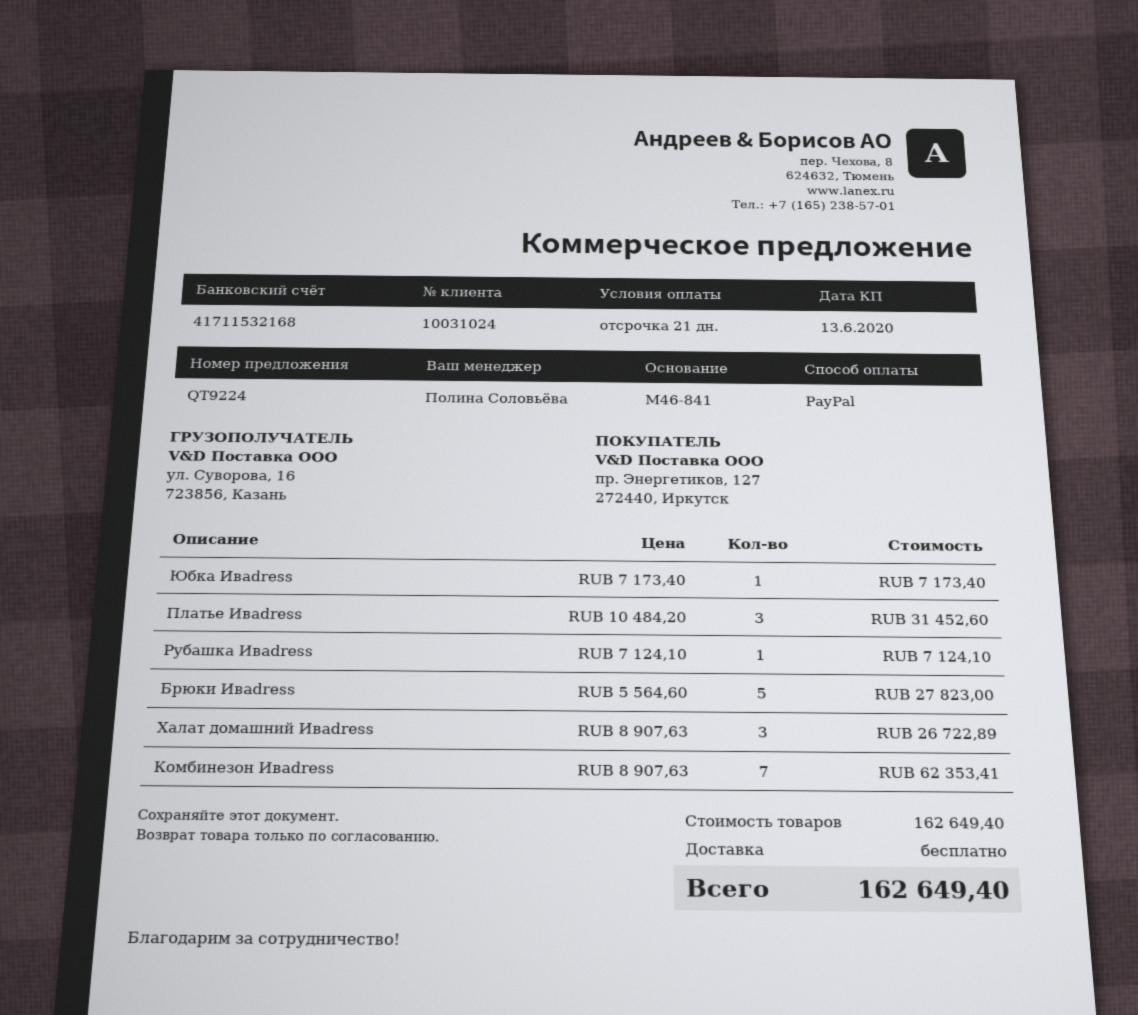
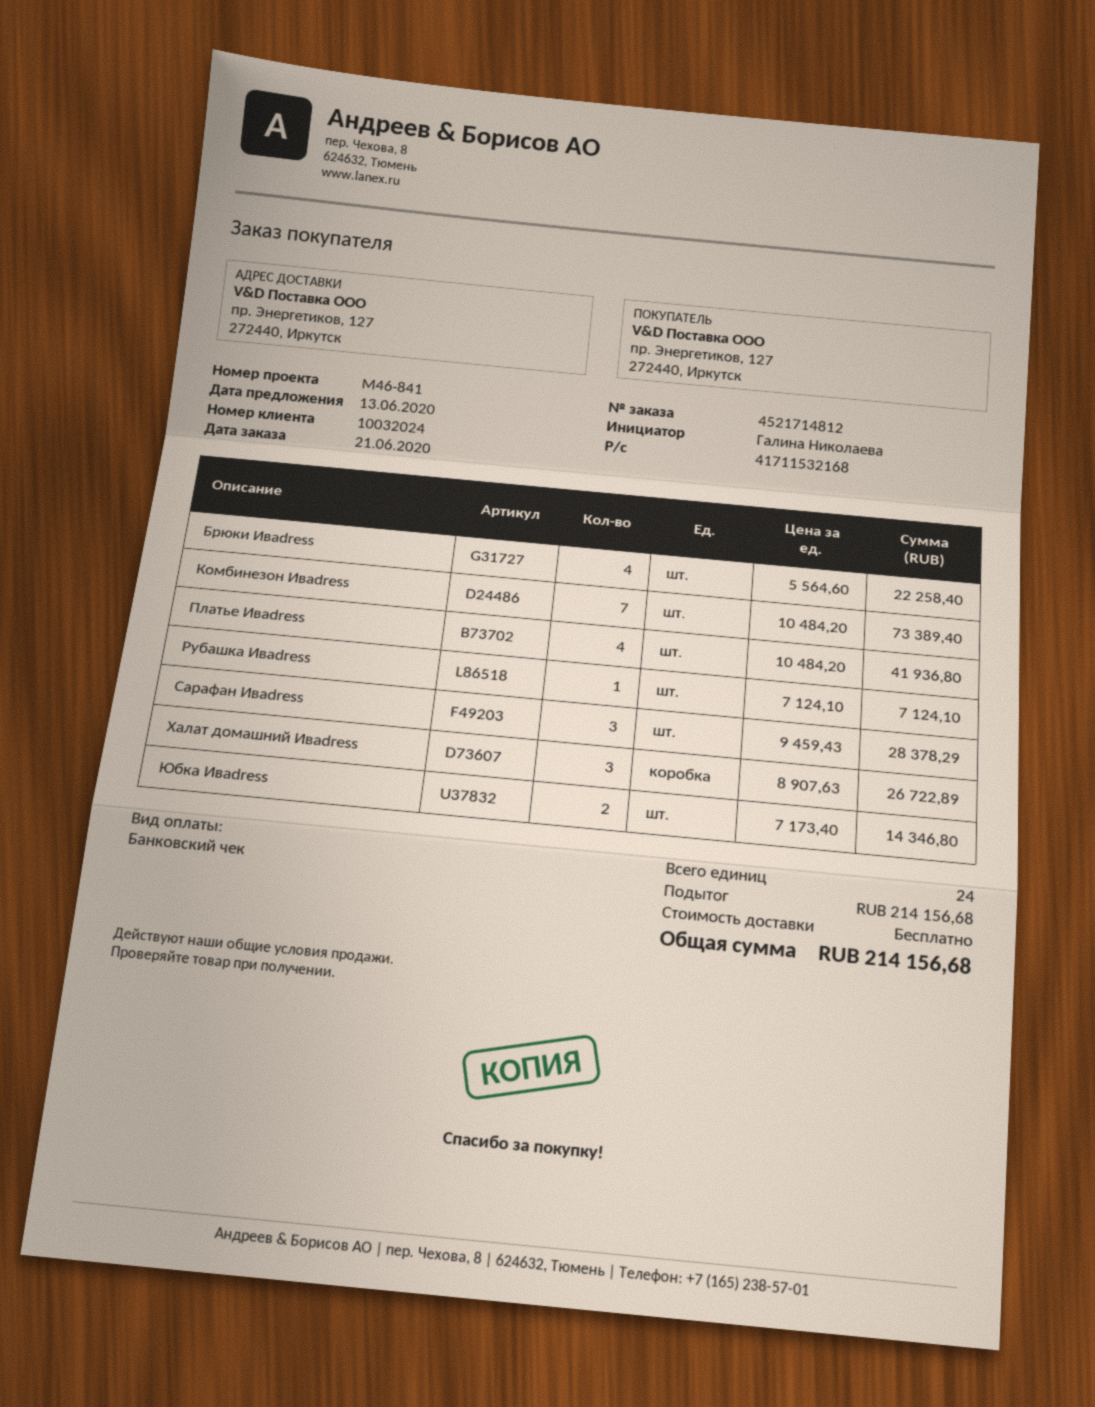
customer number: 10031024 -> 10032024
payment method: PayPal -> cheque
ship to: ул. Суворова, 16, 723856, Казань -> пр. Энергетиков, 127, 272440, Иркутск
Юбка Иваdress: 1 x 7173.40 = 7173.40 -> 2 x 7173.40 = 14346.80
Платье Иваdress: 3 x 10484.20 = 31452.60 -> 4 x 10484.20 = 41936.80
Брюки Иваdress: 5 x 5564.60 = 27823.00 -> 4 x 5564.60 = 22258.40
Комбинезон Иваdress: 7 x 8907.63 = 62353.41 -> 7 x 10484.20 = 73389.40
Сарафан Иваdress: none -> 3 x 9459.43 = 28378.29
subtotal: 162649.40 -> 214156.68
total: 162649.40 -> 214156.68

